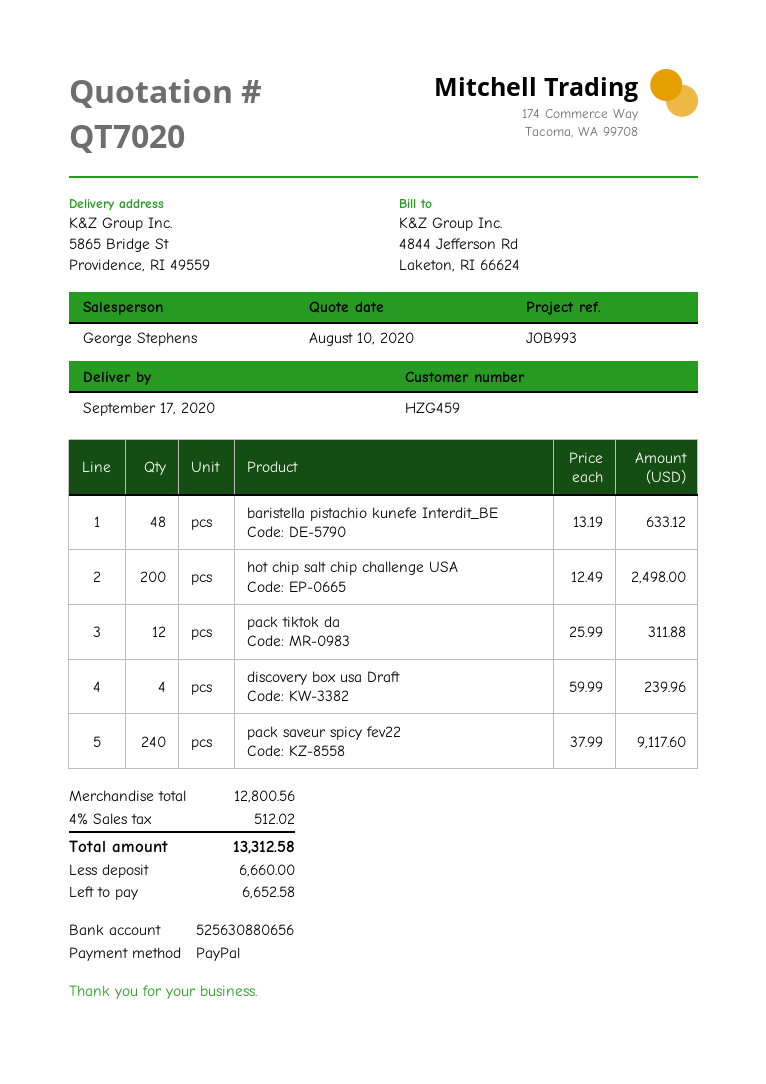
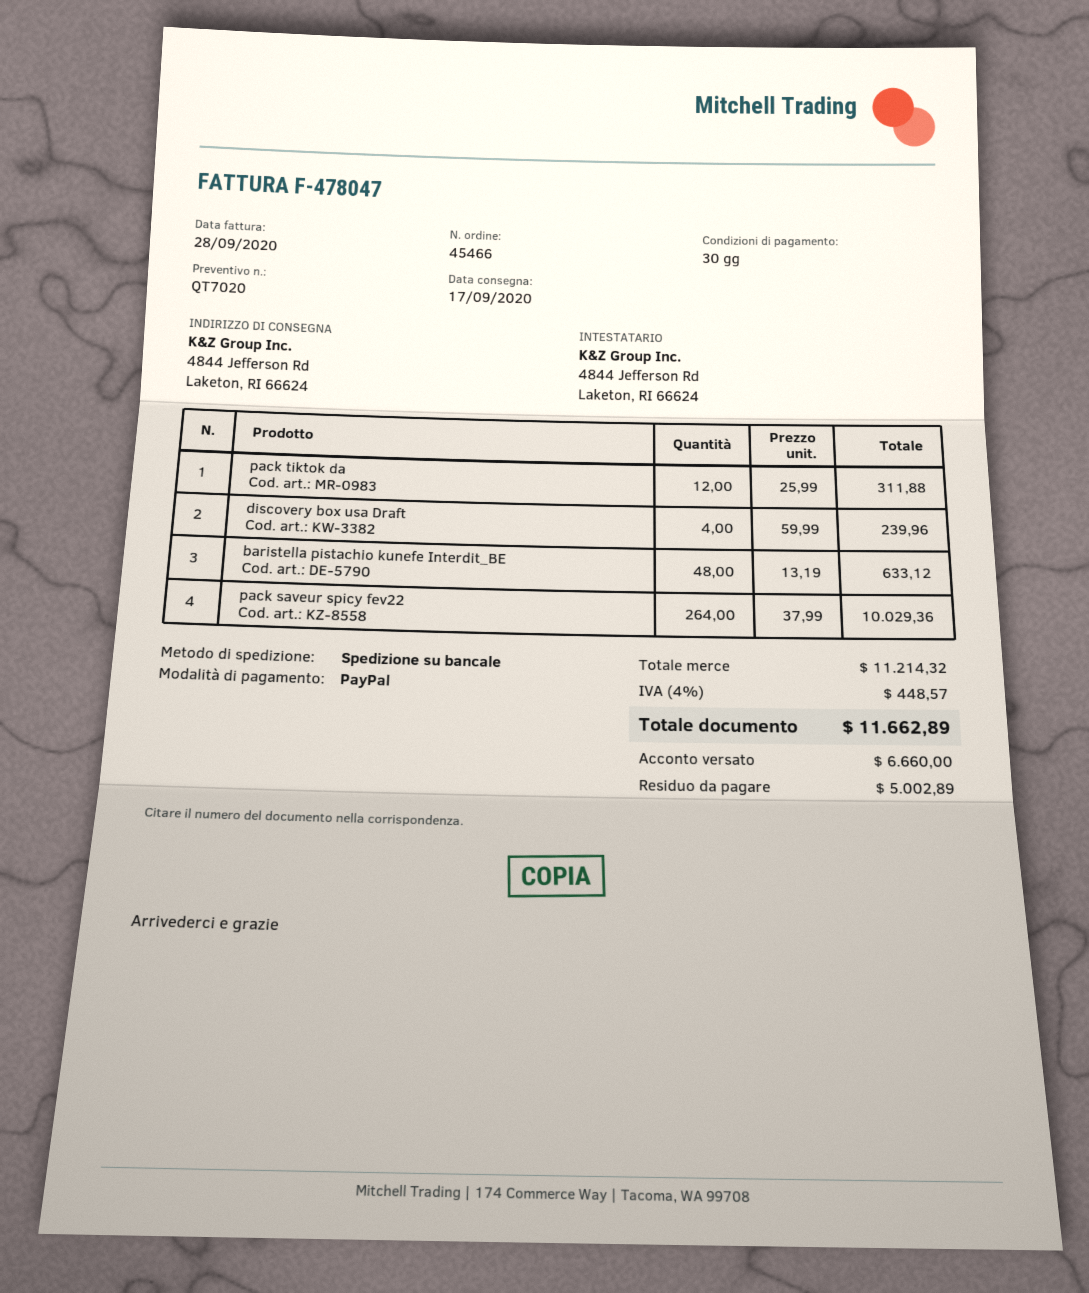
ship to: 5865 Bridge St, Providence, RI 49559 -> 4844 Jefferson Rd, Laketon, RI 66624
hot chip salt chip challenge USA: 200 x 12.49 = 2498.00 -> none
pack saveur spicy fev22: 240 x 37.99 = 9117.60 -> 264 x 37.99 = 10029.36
subtotal: 12800.56 -> 11214.32
tax: 4% = 512.02 -> 4% = 448.57
total: 13312.58 -> 11662.89
balance: 6652.58 -> 5002.89

